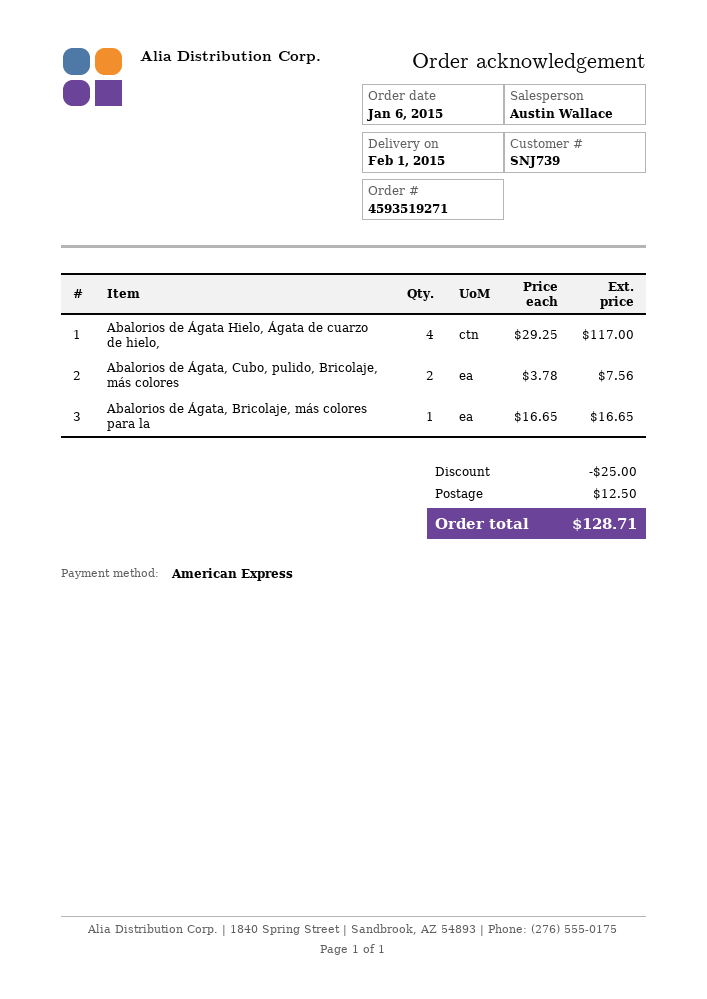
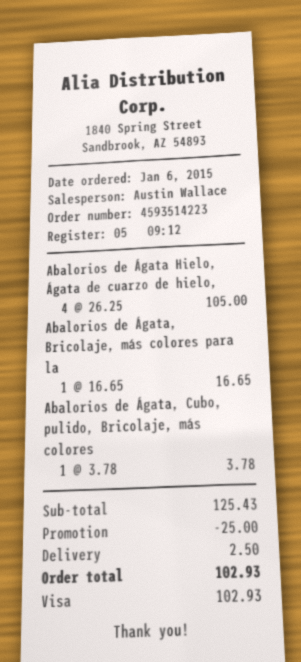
order number: 4593519271 -> 4593514223
payment method: American Express -> Visa
Abalorios de Ágata Hielo, Ágata de cuarzo de hielo,: 4 x 29.25 = 117.00 -> 4 x 26.25 = 105.00
Abalorios de Ágata, Cubo, pulido, Bricolaje, más colores: 2 x 3.78 = 7.56 -> 1 x 3.78 = 3.78
shipping: 12.50 -> 2.50
total: 128.71 -> 102.93

